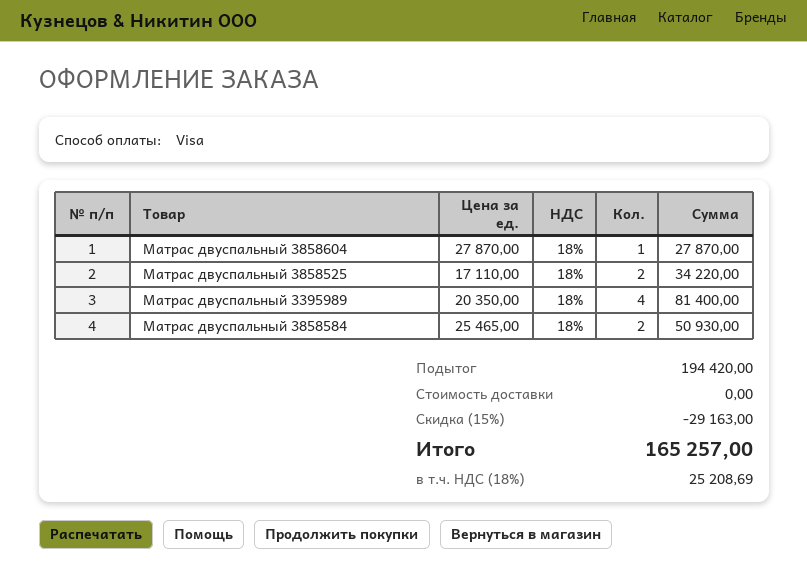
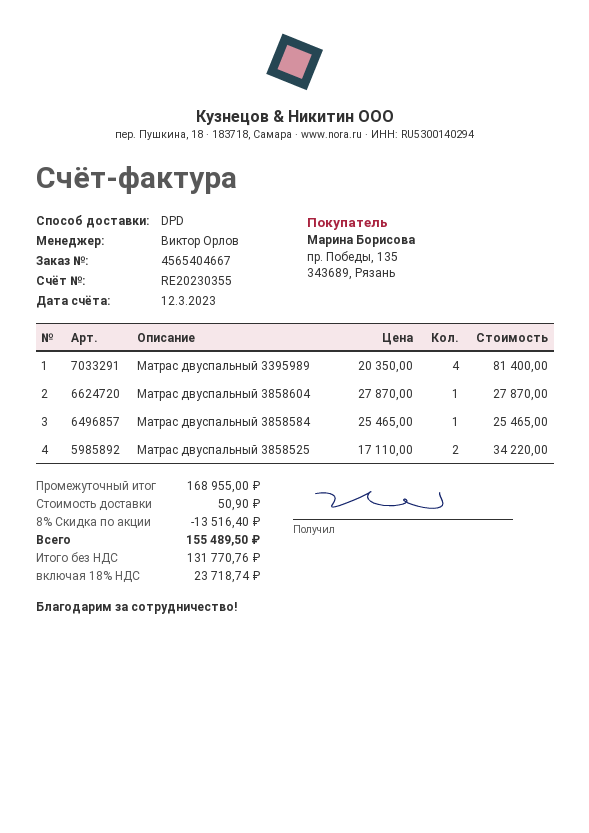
Матрас двуспальный 3858584: 2 x 25465.00 = 50930.00 -> 1 x 25465.00 = 25465.00
subtotal: 194420.00 -> 168955.00
discount: 15% = 29163.00 -> 8% = 13516.40
shipping: 0.00 -> 50.90
tax: 18% = 25208.69 -> 18% = 23718.74
total: 165257.00 -> 155489.50

